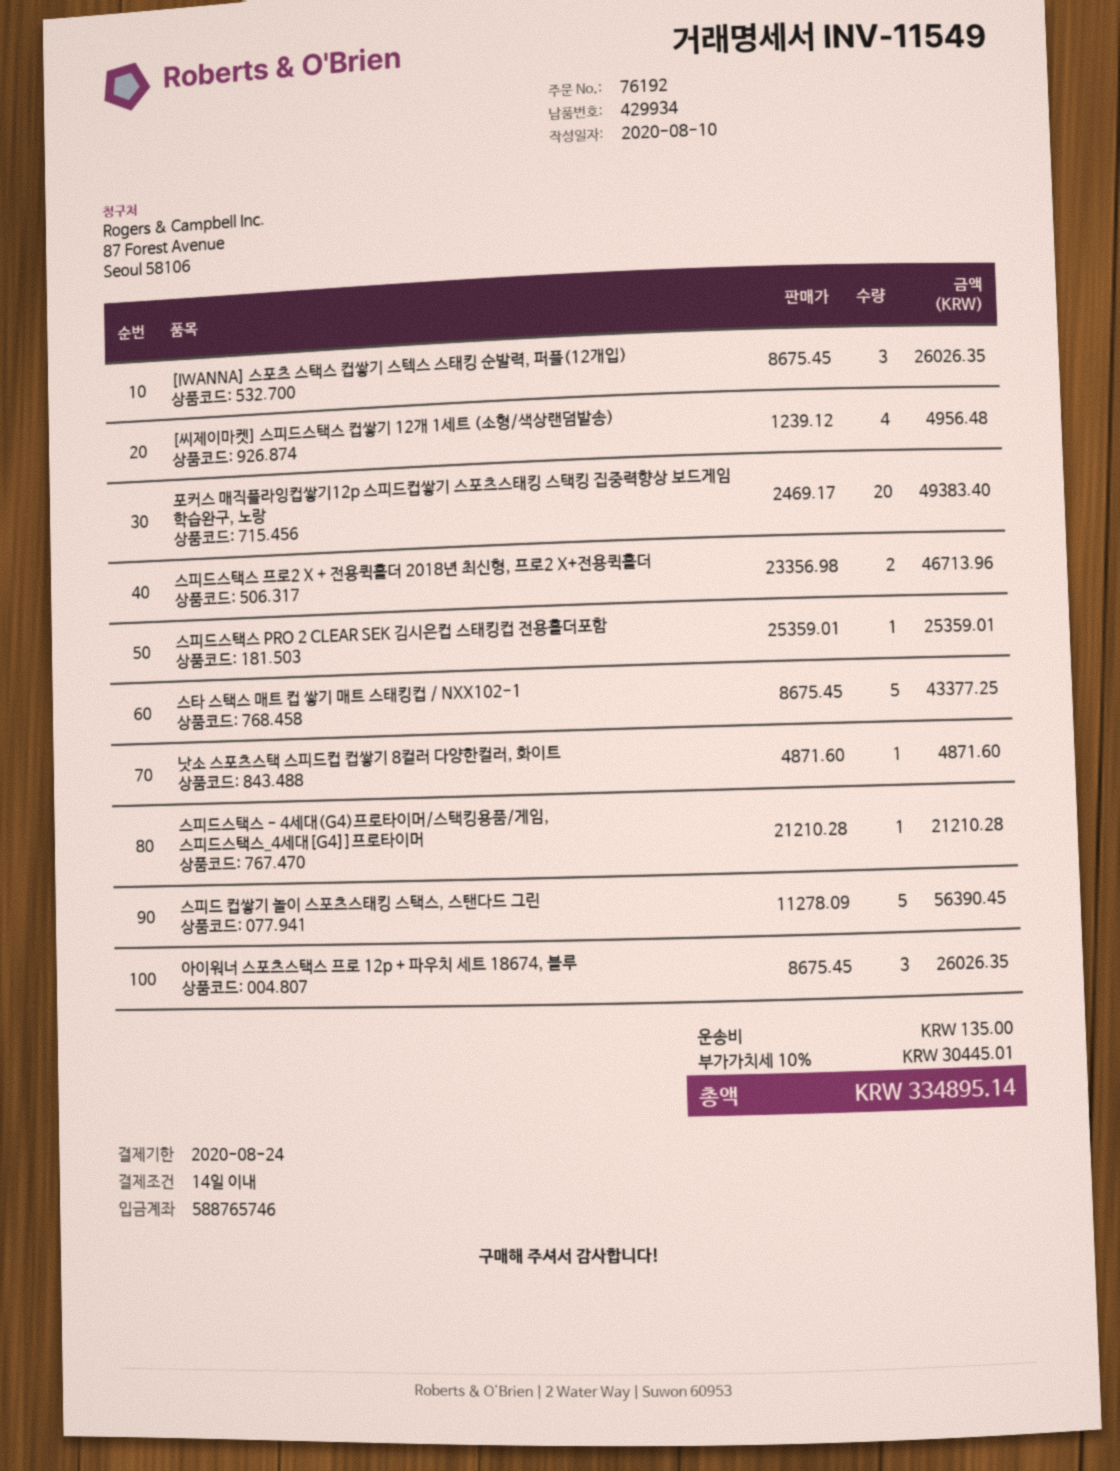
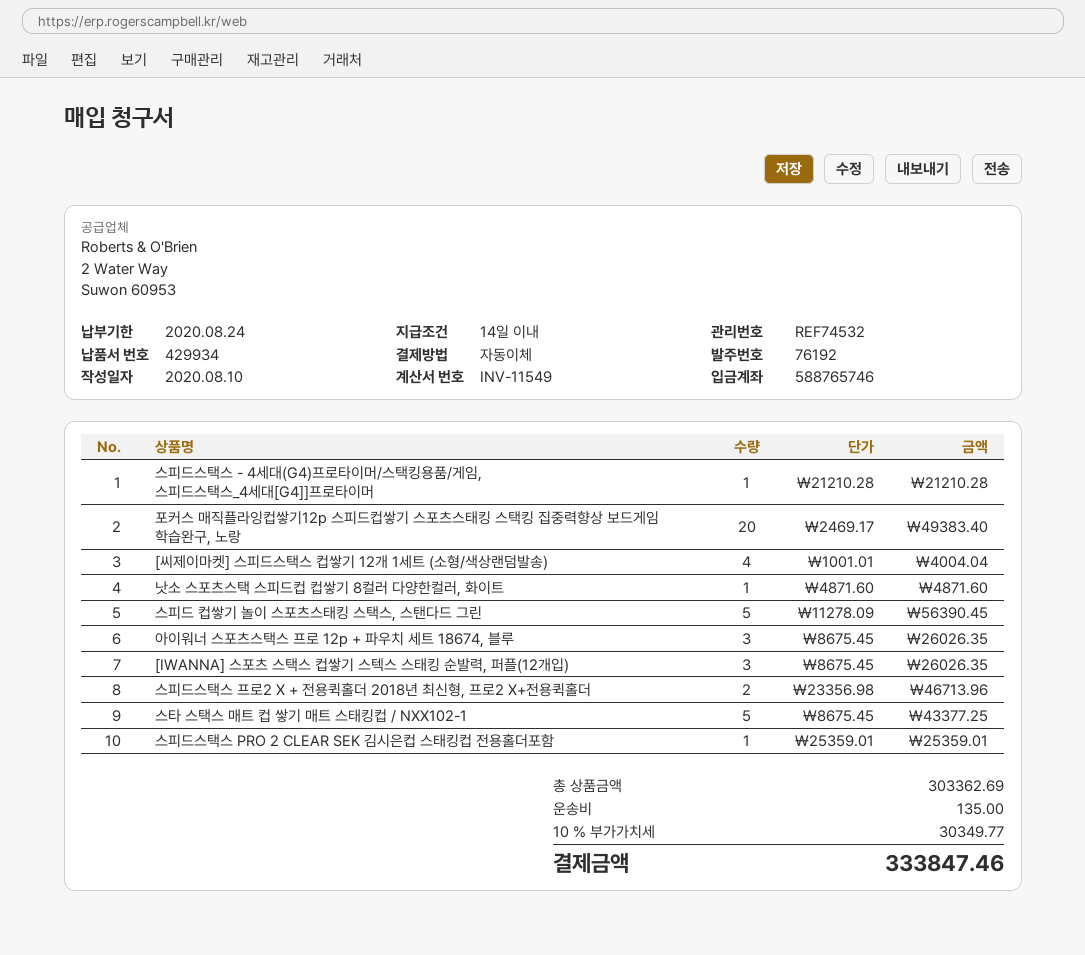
[씨제이마켓] 스피드스택스 컵쌓기 12개 1세트 (소형/색상랜덤발송): 4 x 1239.12 = 4956.48 -> 4 x 1001.01 = 4004.04
tax: 10% = 30445.01 -> 10% = 30349.77
total: 334895.14 -> 333847.46

